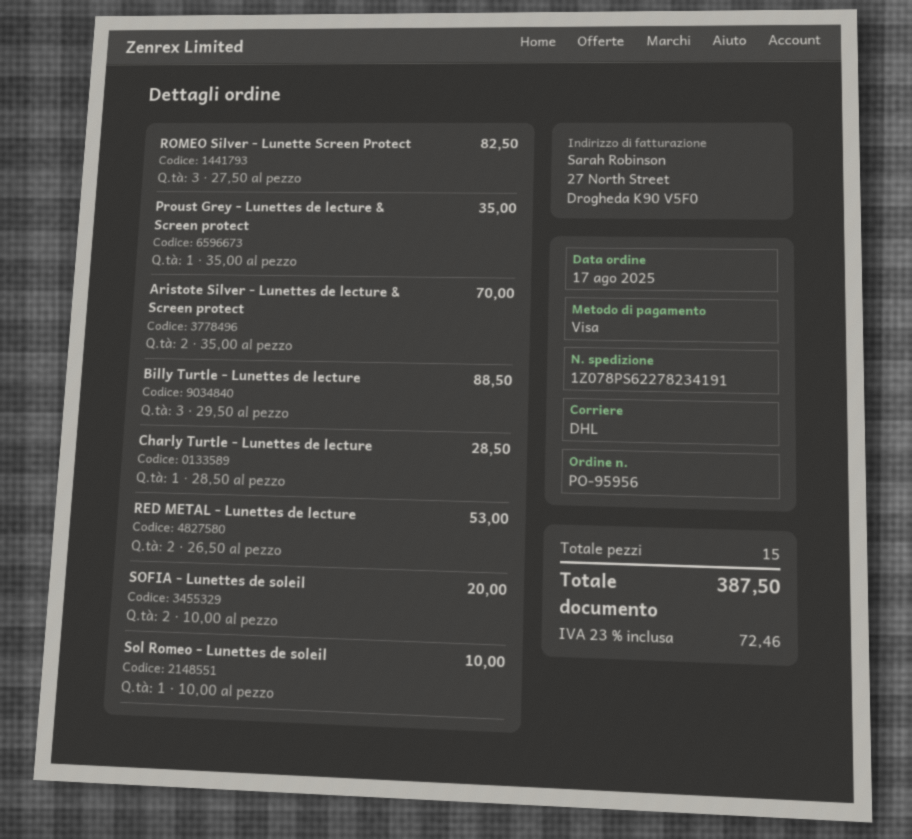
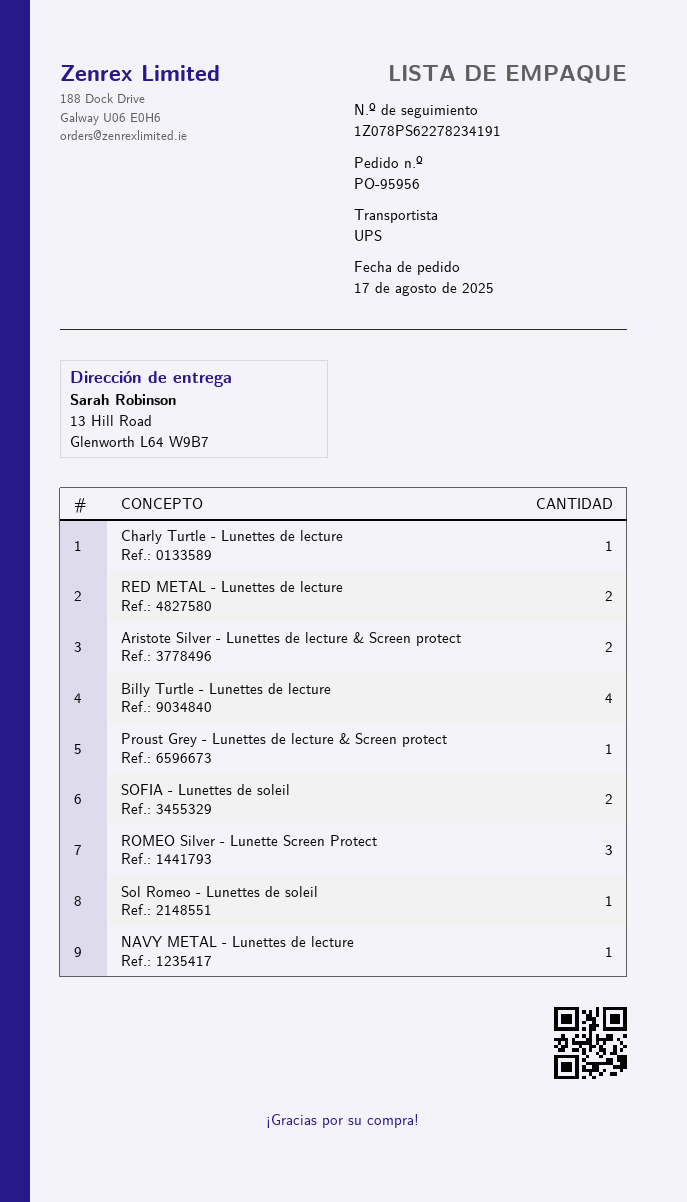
shipping method: DHL -> UPS
Billy Turtle - Lunettes de lecture: 3 -> 4
NAVY METAL - Lunettes de lecture: none -> 1

